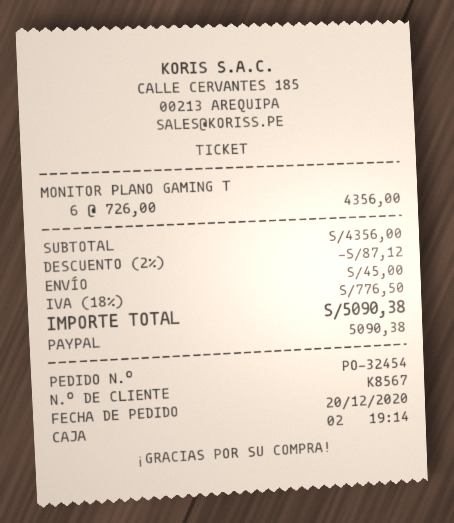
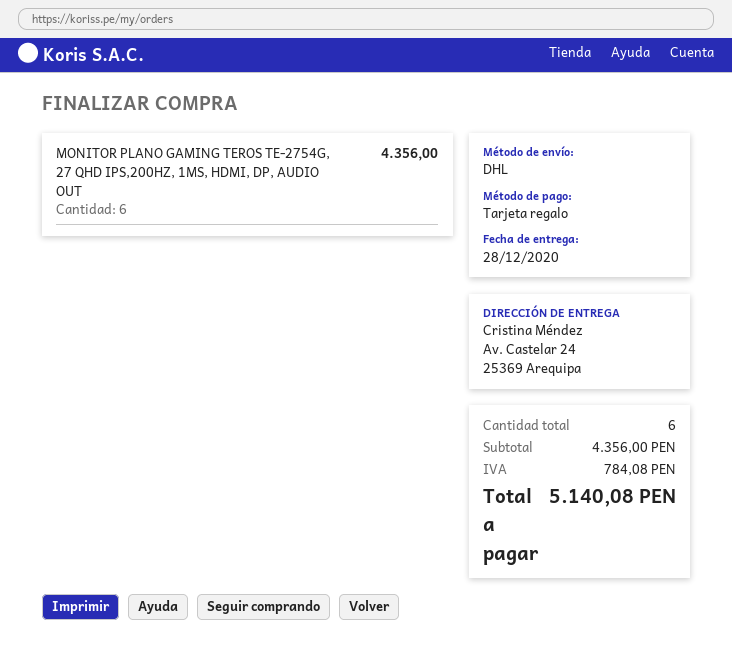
payment method: PayPal -> gift card
discount: 2% = 87.12 -> none
shipping: 45.00 -> none
tax: 776.50 -> 784.08
total: 5090.38 -> 5140.08

